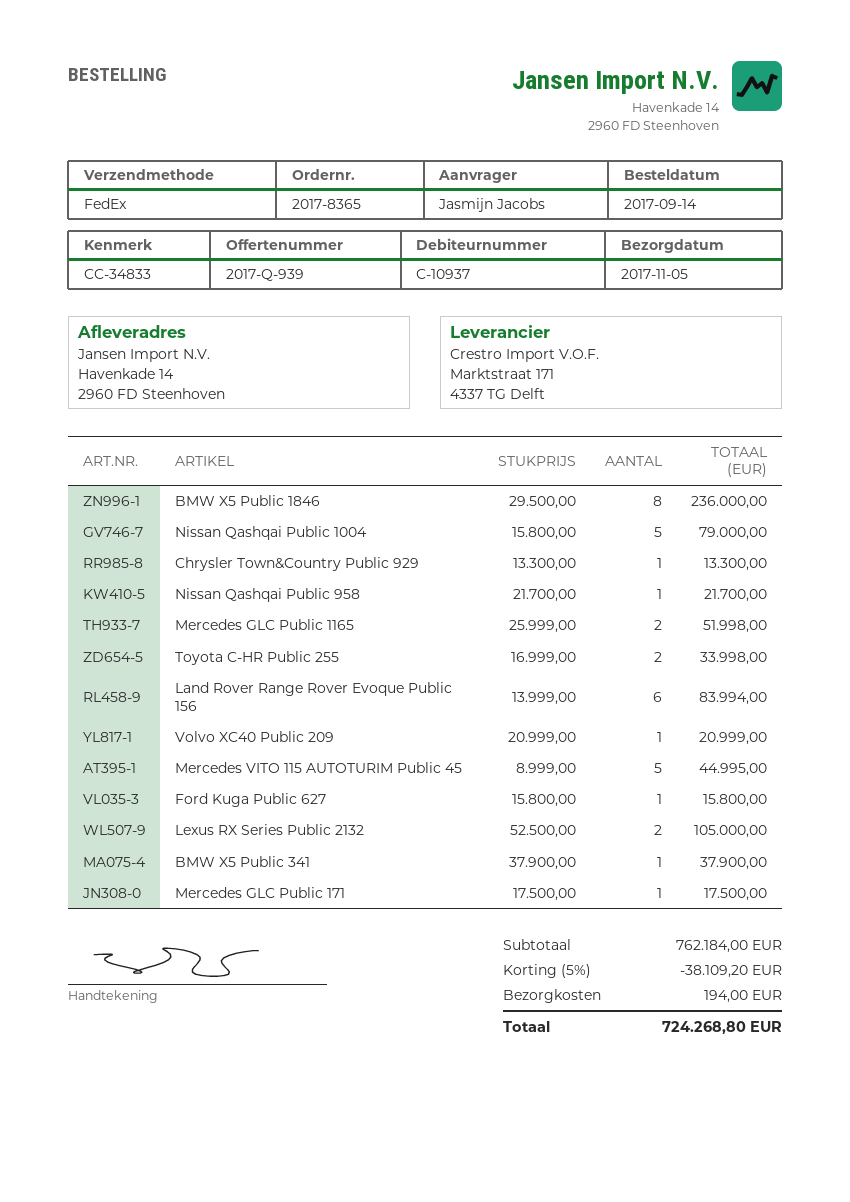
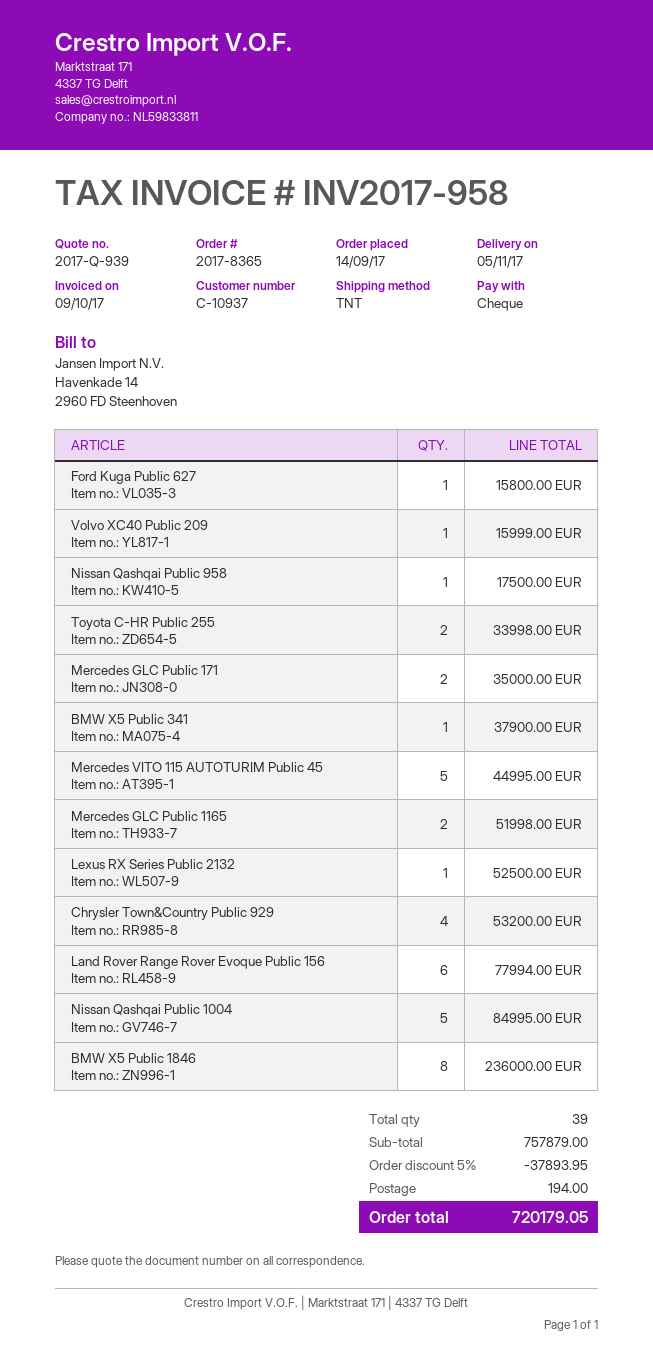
shipping method: FedEx -> TNT
Nissan Qashqai Public 1004: 5 for 79000.00 -> 5 for 84995.00
Chrysler Town&Country Public 929: 1 for 13300.00 -> 4 for 53200.00
Nissan Qashqai Public 958: 1 for 21700.00 -> 1 for 17500.00
Land Rover Range Rover Evoque Public 156: 6 for 83994.00 -> 6 for 77994.00
Volvo XC40 Public 209: 1 for 20999.00 -> 1 for 15999.00
Lexus RX Series Public 2132: 2 for 105000.00 -> 1 for 52500.00
Mercedes GLC Public 171: 1 for 17500.00 -> 2 for 35000.00
subtotal: 762184.00 -> 757879.00
discount: 5% = 38109.20 -> 5% = 37893.95
total: 724268.80 -> 720179.05

